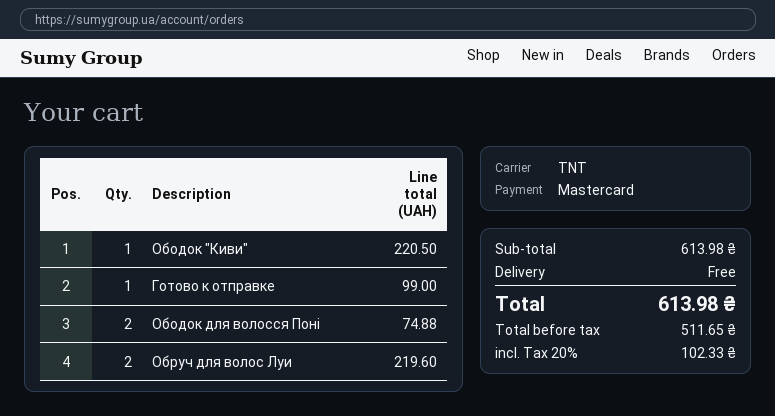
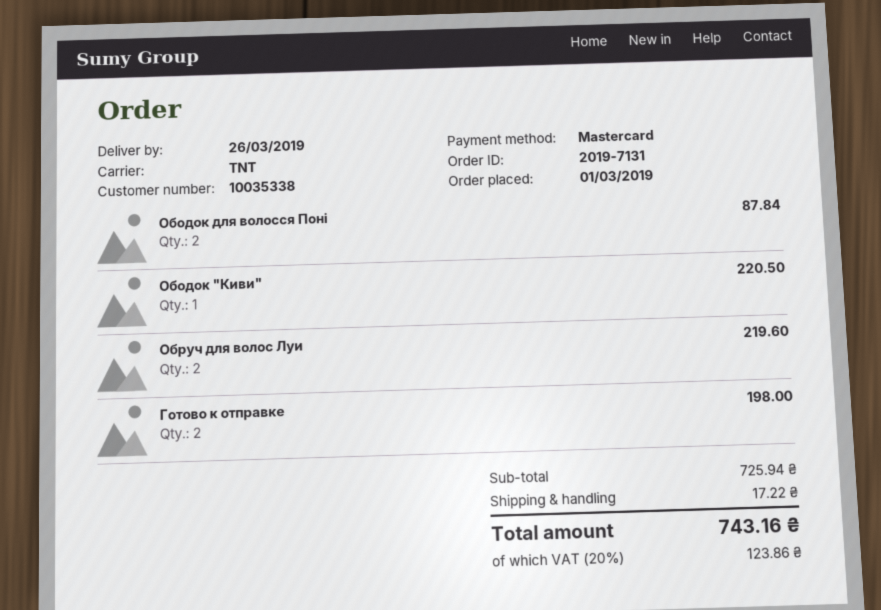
Готово к отправке: 1 for 99.00 -> 2 for 198.00
Ободок для волосся Поні: 2 for 74.88 -> 2 for 87.84
subtotal: 613.98 -> 725.94
shipping: 0.00 -> 17.22
tax: 20% = 102.33 -> 20% = 123.86
total: 613.98 -> 743.16

